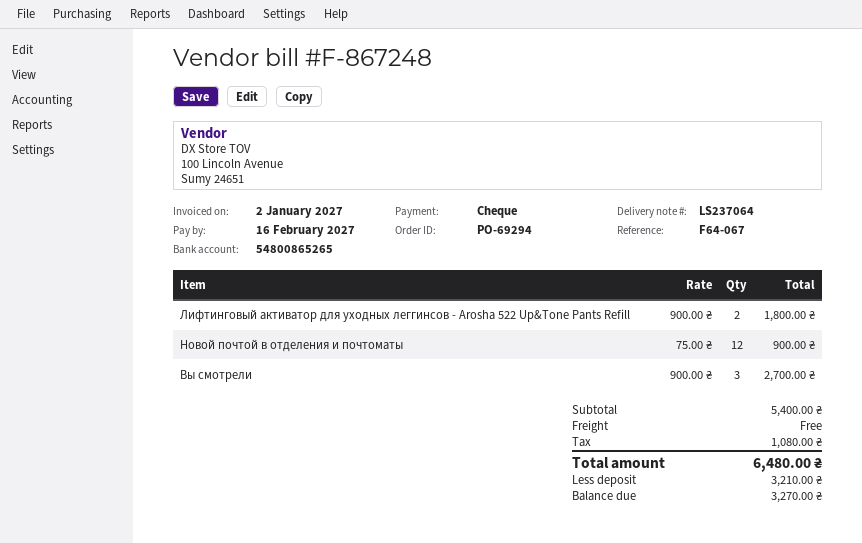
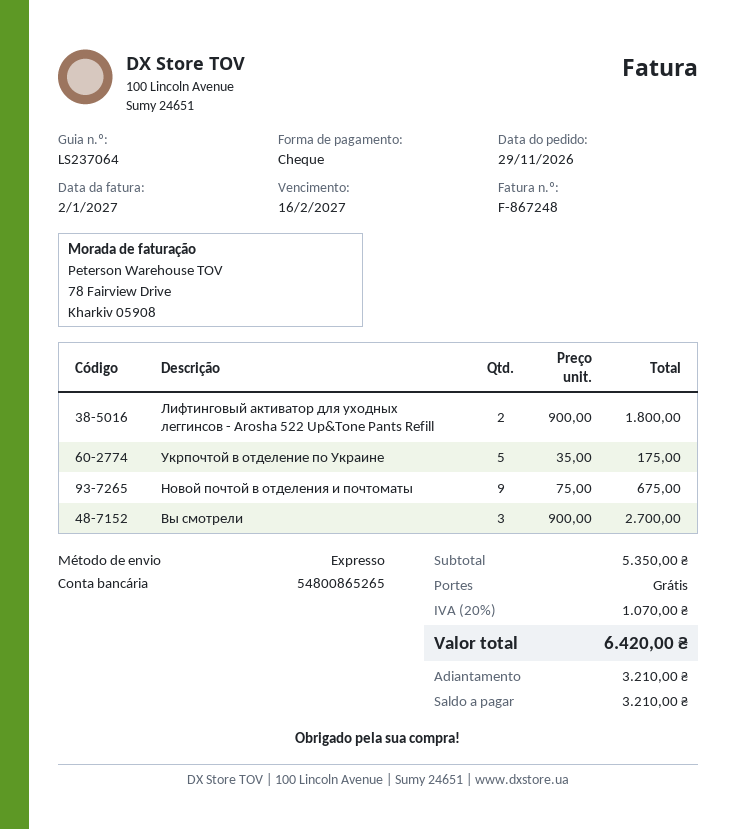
Новой почтой в отделения и почтоматы: 12 x 75.00 = 900.00 -> 9 x 75.00 = 675.00
Укрпочтой в отделение по Украине: none -> 5 x 35.00 = 175.00
subtotal: 5400.00 -> 5350.00
tax: 1080.00 -> 1070.00
total: 6480.00 -> 6420.00
balance: 3270.00 -> 3210.00

